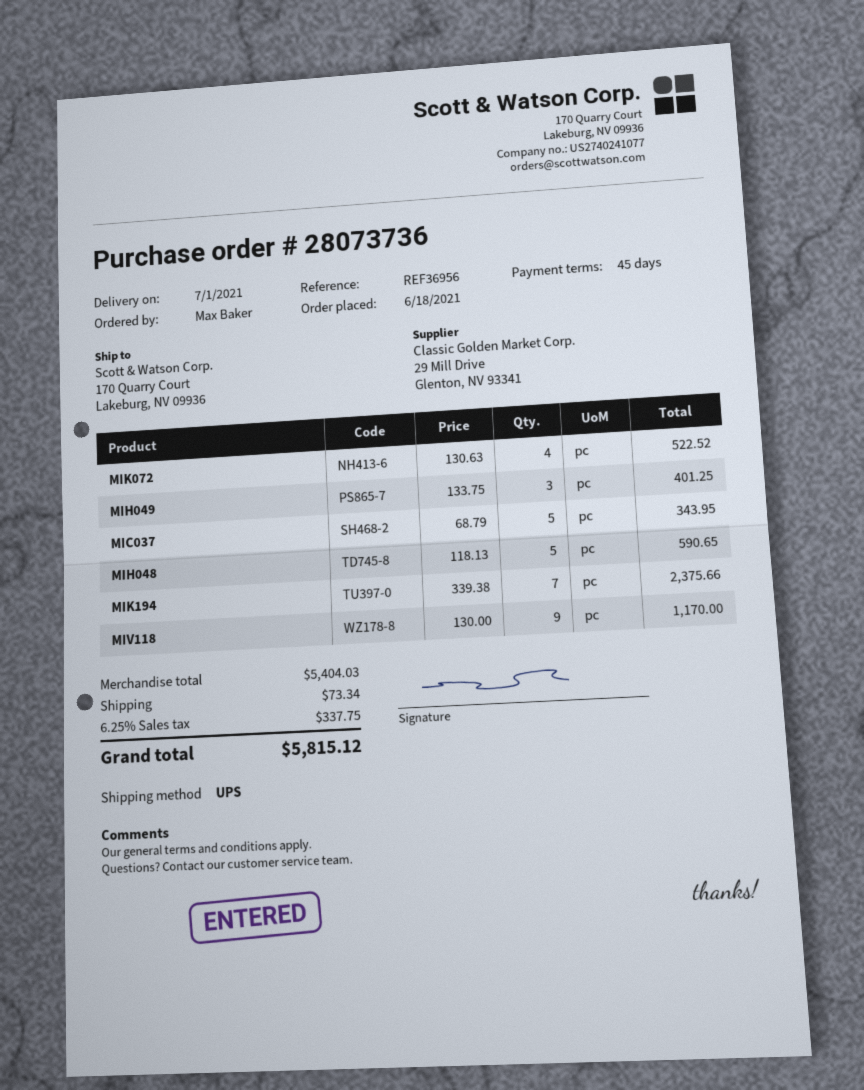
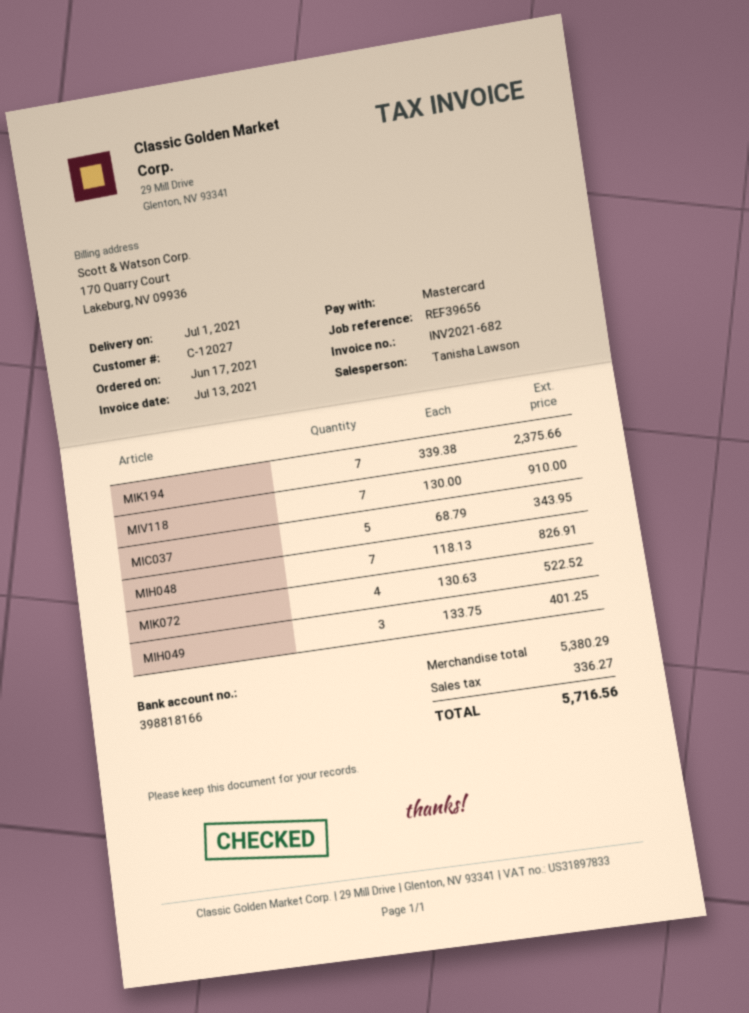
order date: 2021-06-18 -> 2021-06-17
reference: REF36956 -> REF39656
MIH048: 5 x 118.13 = 590.65 -> 7 x 118.13 = 826.91
MIV118: 9 x 130.00 = 1170.00 -> 7 x 130.00 = 910.00
subtotal: 5404.03 -> 5380.29
shipping: 73.34 -> none
tax: 337.75 -> 336.27
total: 5815.12 -> 5716.56

